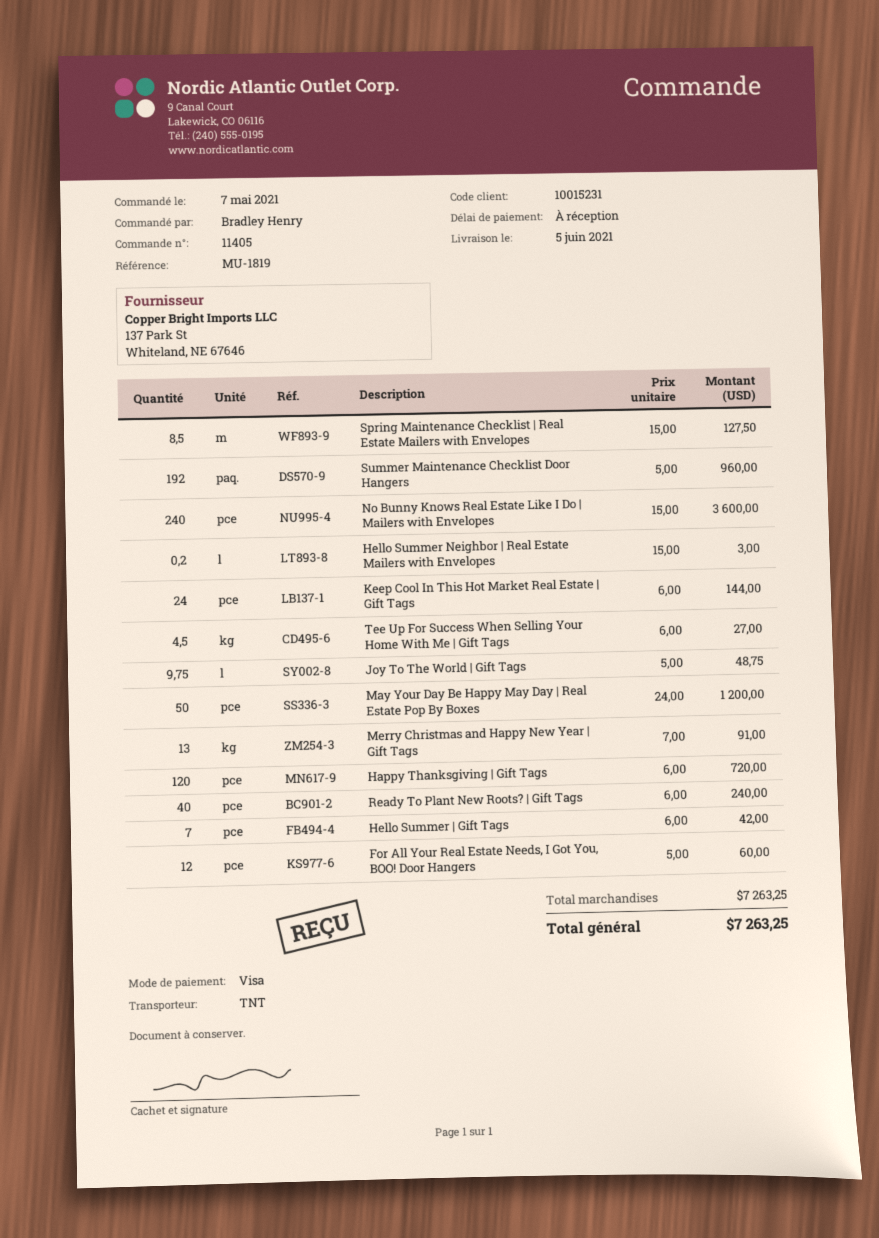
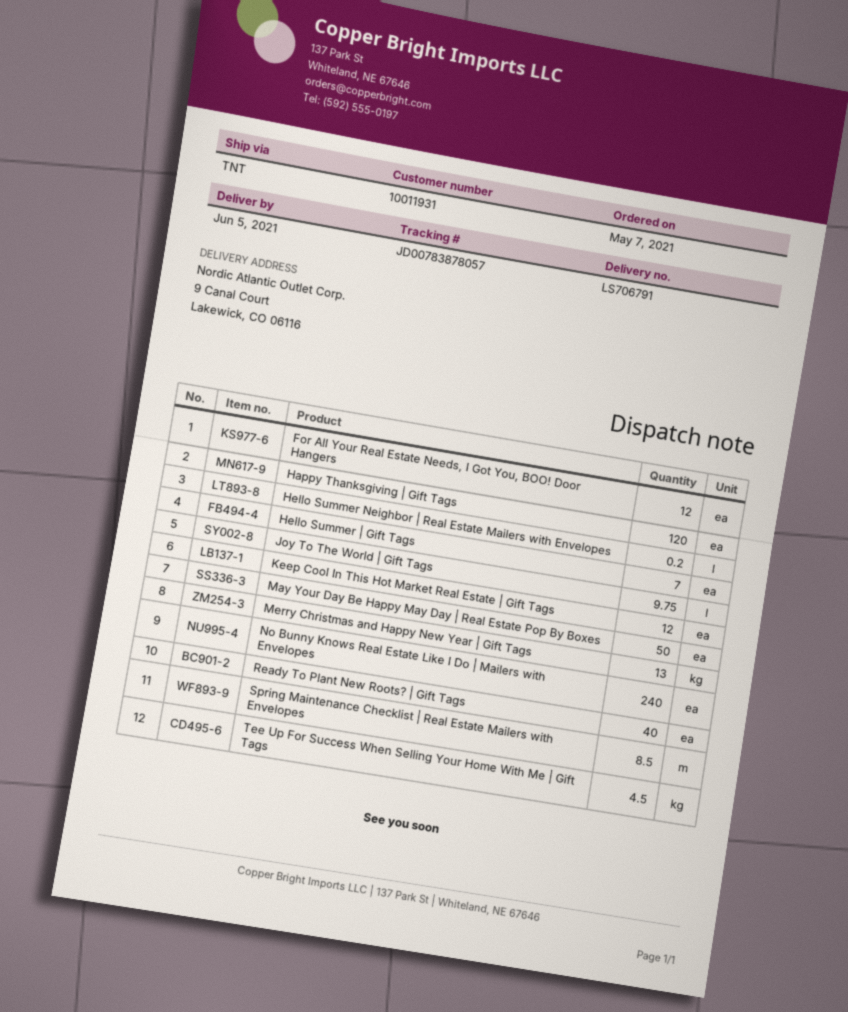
customer number: 10015231 -> 10011931
Summer Maintenance Checklist Door Hangers: 192 -> none
Keep Cool In This Hot Market Real Estate | Gift Tags: 24 -> 12

